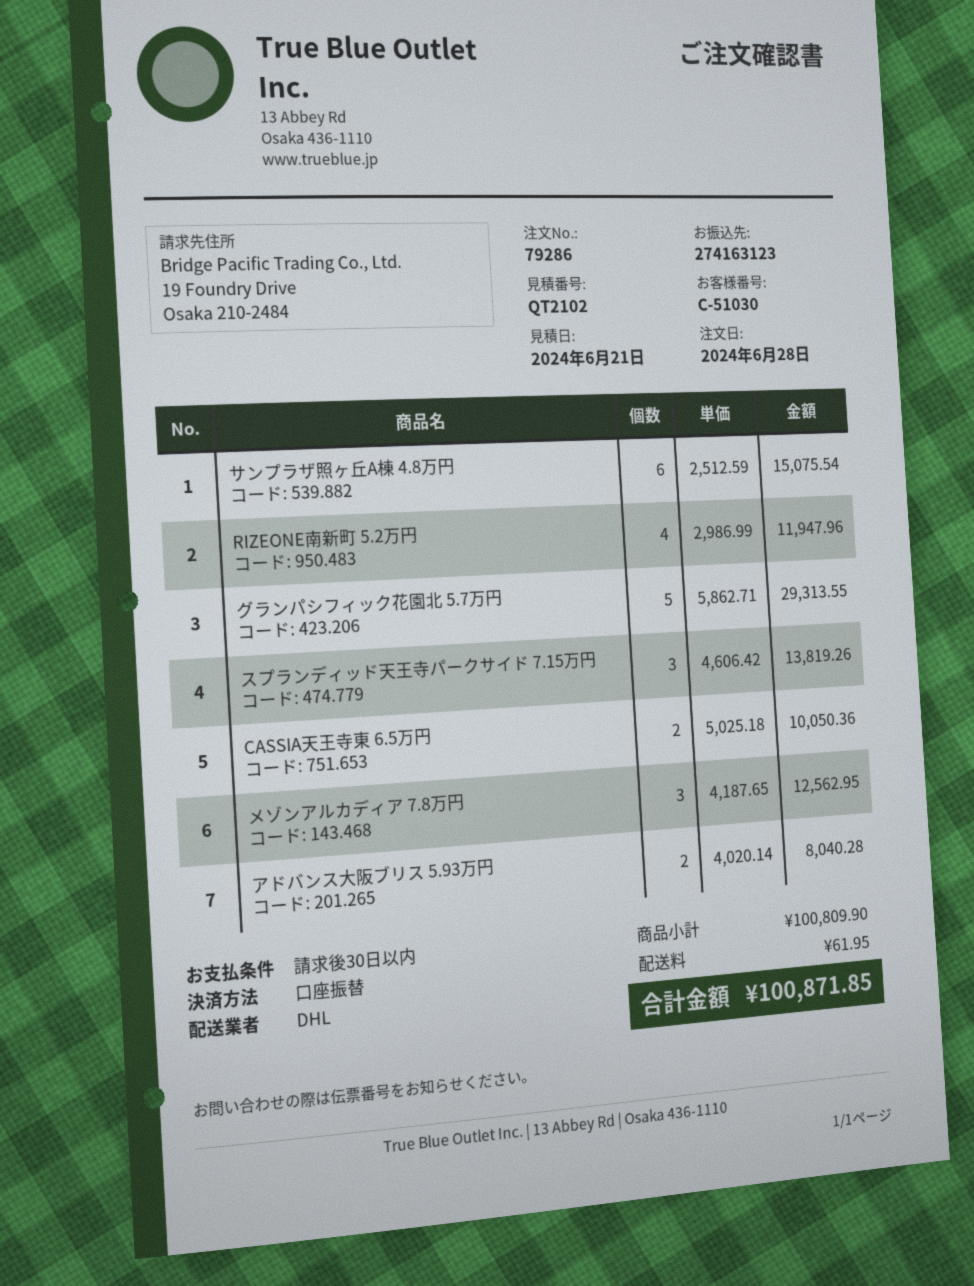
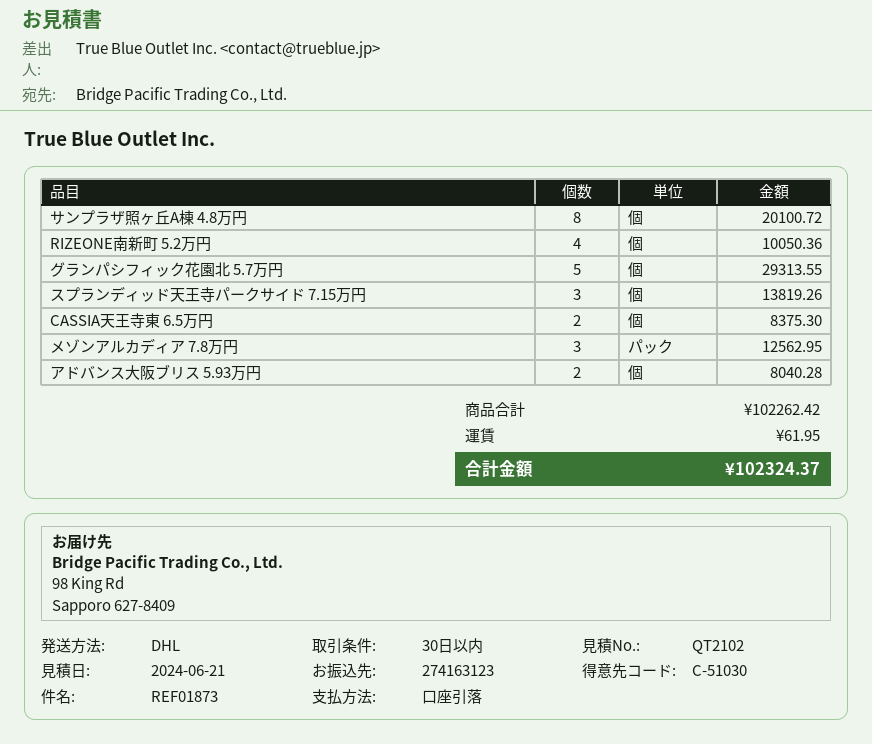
サンプラザ照ヶ丘A棟 4.8万円: 6 for 15075.54 -> 8 for 20100.72
RIZEONE南新町 5.2万円: 4 for 11947.96 -> 4 for 10050.36
CASSIA天王寺東 6.5万円: 2 for 10050.36 -> 2 for 8375.30
subtotal: 100809.90 -> 102262.42
total: 100871.85 -> 102324.37

